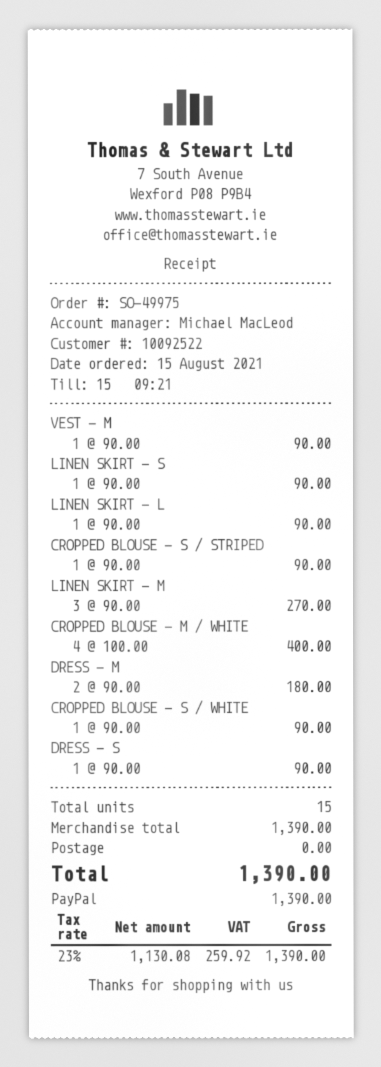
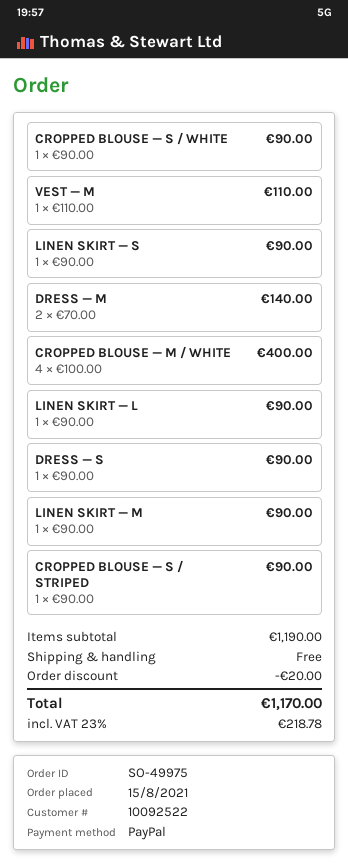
VEST — M: 1 x 90.00 = 90.00 -> 1 x 110.00 = 110.00
LINEN SKIRT — M: 3 x 90.00 = 270.00 -> 1 x 90.00 = 90.00
DRESS — M: 2 x 90.00 = 180.00 -> 2 x 70.00 = 140.00
subtotal: 1390.00 -> 1190.00
discount: none -> 20.00
tax: 23% = 259.92 -> 23% = 218.78
total: 1390.00 -> 1170.00

